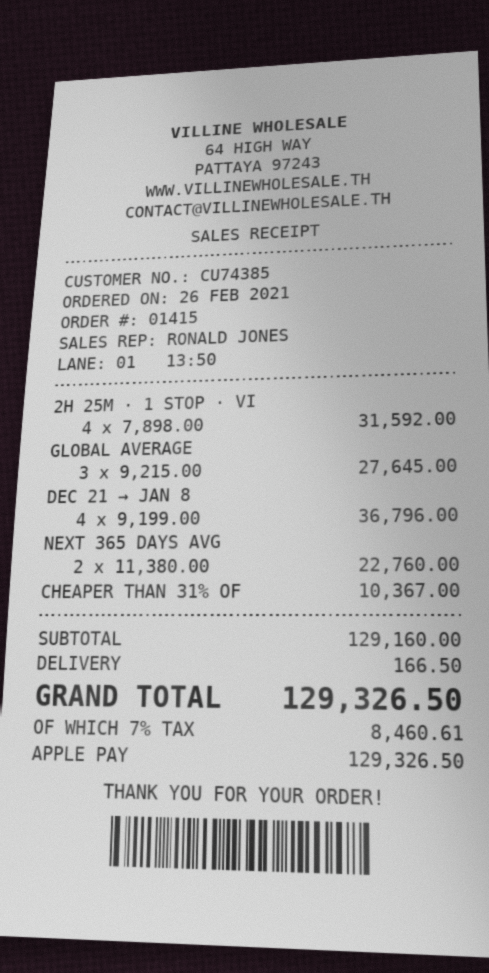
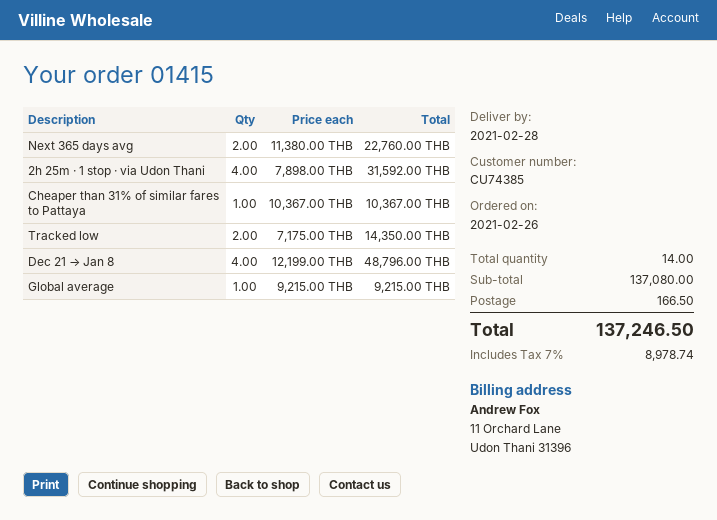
GLOBAL AVERAGE: 3 x 9215.00 = 27645.00 -> 1 x 9215.00 = 9215.00
DEC 21 → JAN 8: 4 x 9199.00 = 36796.00 -> 4 x 12199.00 = 48796.00
Tracked low: none -> 2 x 7175.00 = 14350.00
subtotal: 129160.00 -> 137080.00
tax: 7% = 8460.61 -> 7% = 8978.74
total: 129326.50 -> 137246.50

